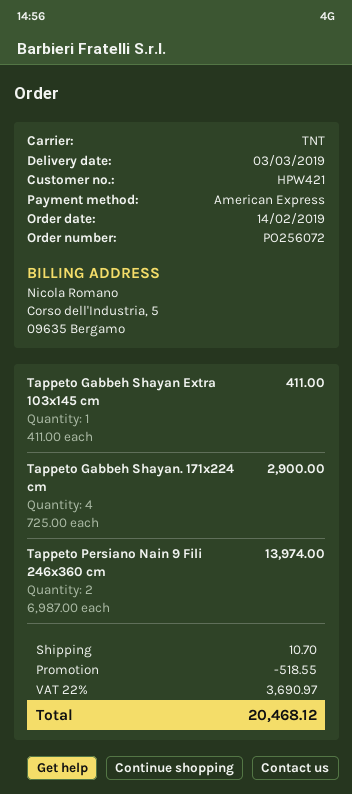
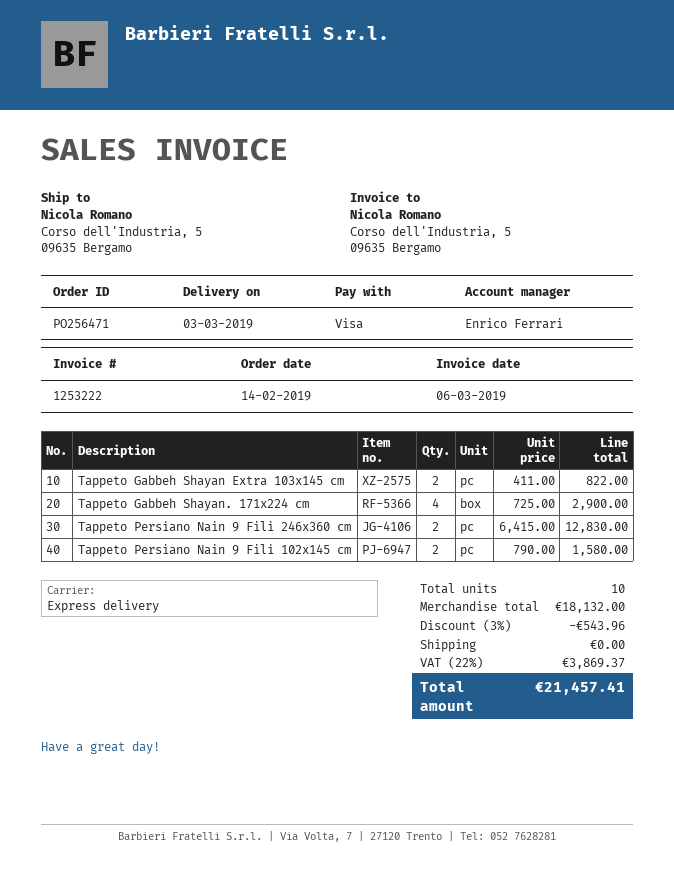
order number: PO256072 -> PO256471
payment method: American Express -> Visa
shipping method: TNT -> express
Tappeto Gabbeh Shayan Extra 103x145 cm: 1 x 411.00 = 411.00 -> 2 x 411.00 = 822.00
Tappeto Persiano Nain 9 Fili 246x360 cm: 2 x 6987.00 = 13974.00 -> 2 x 6415.00 = 12830.00
Tappeto Persiano Nain 9 Fili 102x145 cm: none -> 2 x 790.00 = 1580.00
discount: 518.55 -> 543.96
shipping: 10.70 -> 0.00
tax: 22% = 3690.97 -> 22% = 3869.37
total: 20468.12 -> 21457.41

